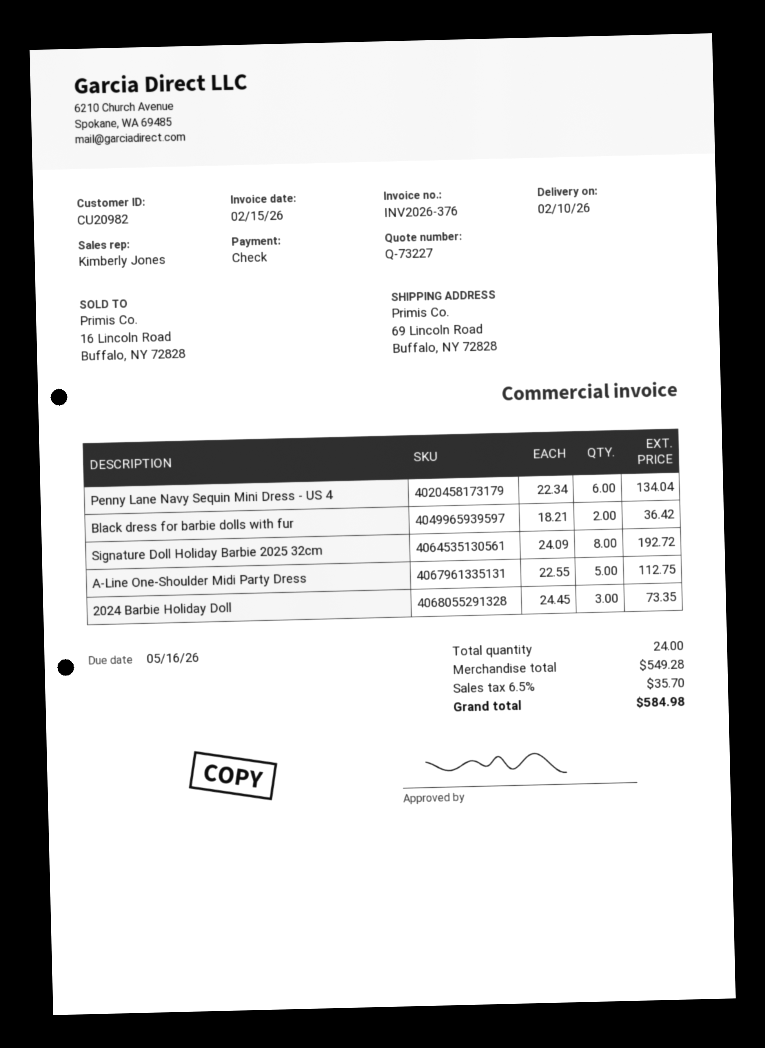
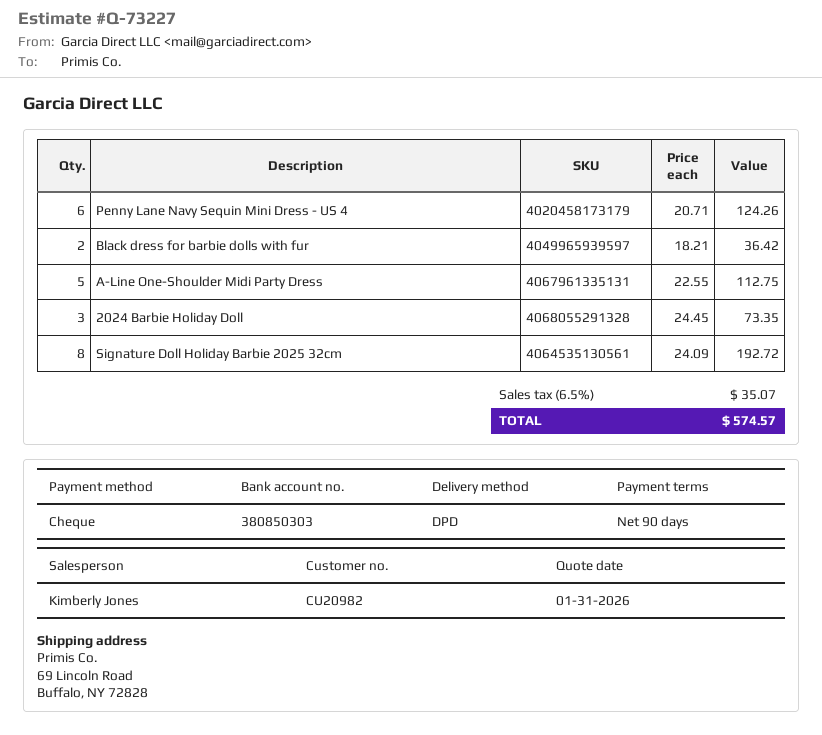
Penny Lane Navy Sequin Mini Dress - US 4: 6 x 22.34 = 134.04 -> 6 x 20.71 = 124.26
tax: 6.5% = 35.70 -> 6.5% = 35.07
total: 584.98 -> 574.57

